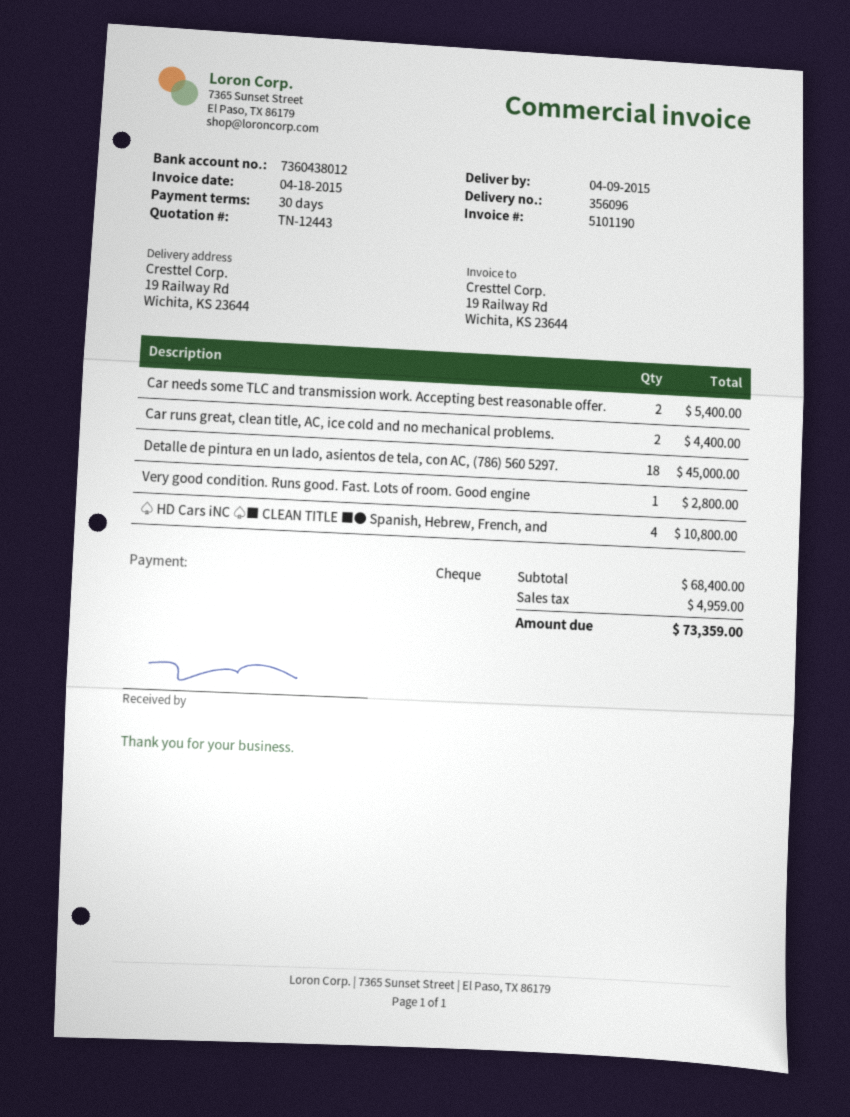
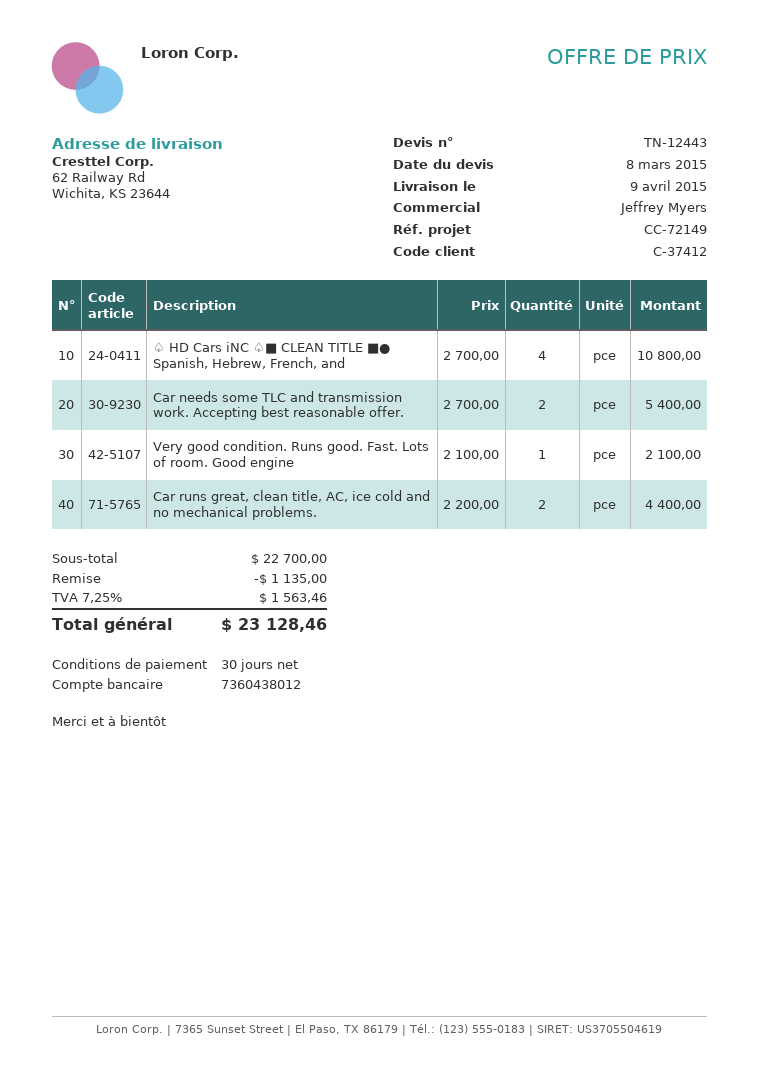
ship to: 19 Railway Rd, Wichita, KS 23644 -> 62 Railway Rd, Wichita, KS 23644
Detalle de pintura en un lado, asientos de tela, con AC, (786) 560 5297.: 18 for 45000.00 -> none
Very good condition. Runs good. Fast. Lots of room. Good engine: 1 for 2800.00 -> 1 for 2100.00
subtotal: 68400.00 -> 22700.00
discount: none -> 1135.00
tax: 4959.00 -> 1563.46
total: 73359.00 -> 23128.46

